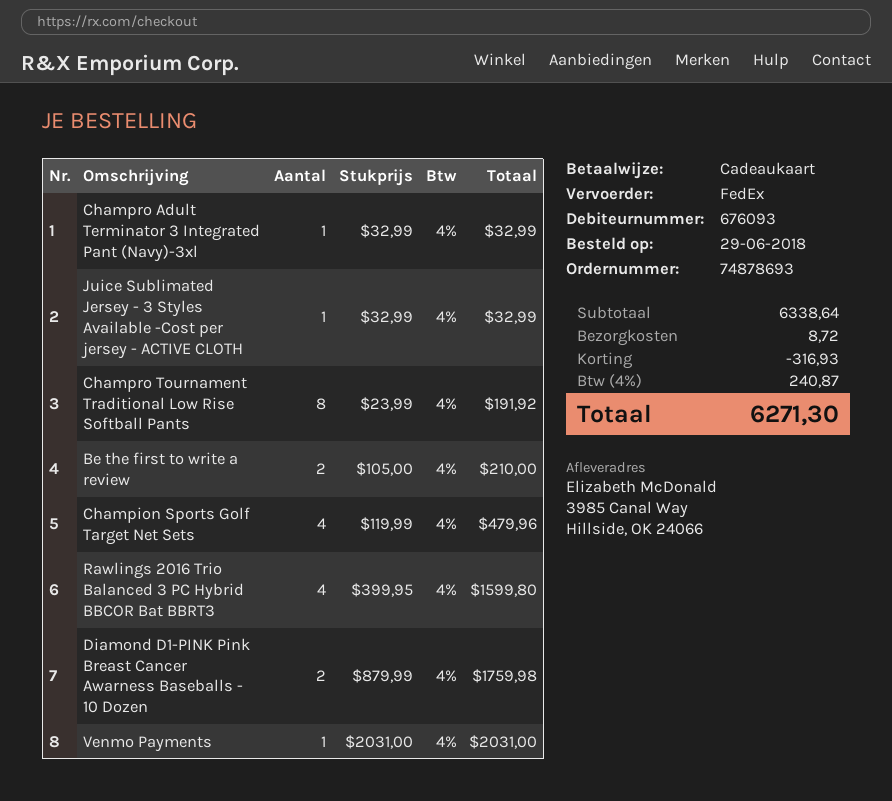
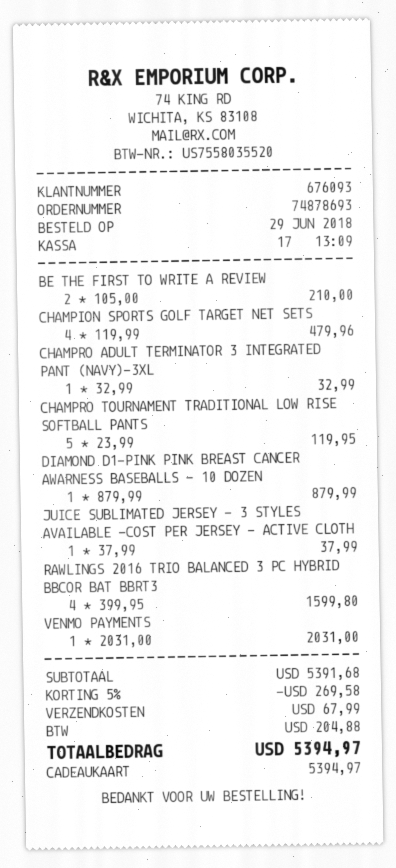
Juice Sublimated Jersey - 3 Styles Available -Cost per jersey - ACTIVE CLOTH: 1 x 32.99 = 32.99 -> 1 x 37.99 = 37.99
Champro Tournament Traditional Low Rise Softball Pants: 8 x 23.99 = 191.92 -> 5 x 23.99 = 119.95
Diamond D1-PINK Pink Breast Cancer Awarness Baseballs - 10 Dozen: 2 x 879.99 = 1759.98 -> 1 x 879.99 = 879.99
subtotal: 6338.64 -> 5391.68
discount: 316.93 -> 269.58
shipping: 8.72 -> 67.99
tax: 240.87 -> 204.88
total: 6271.30 -> 5394.97

